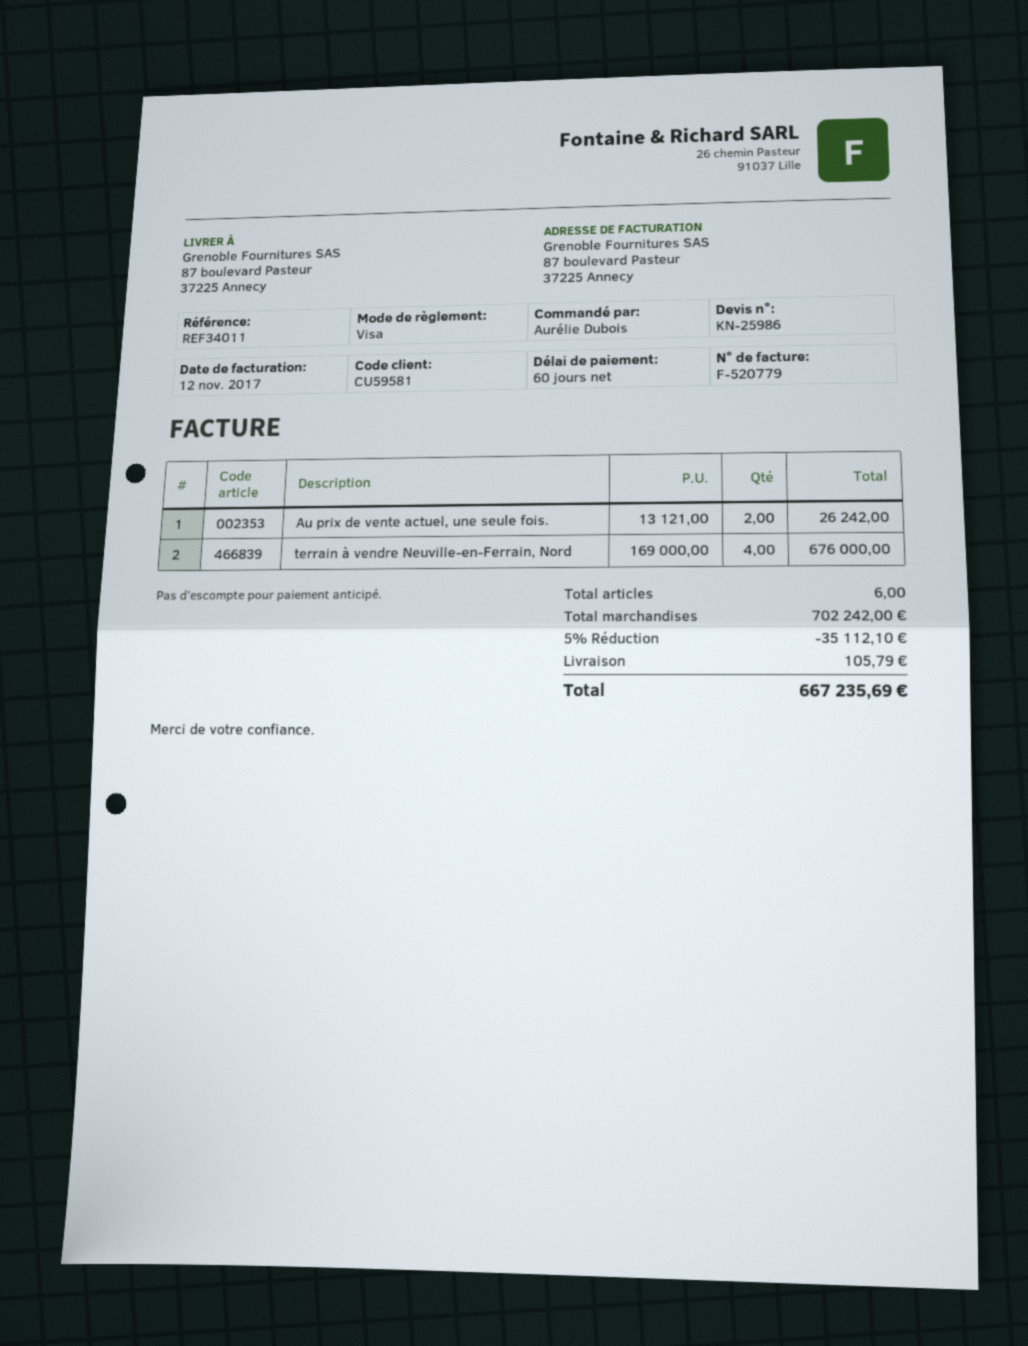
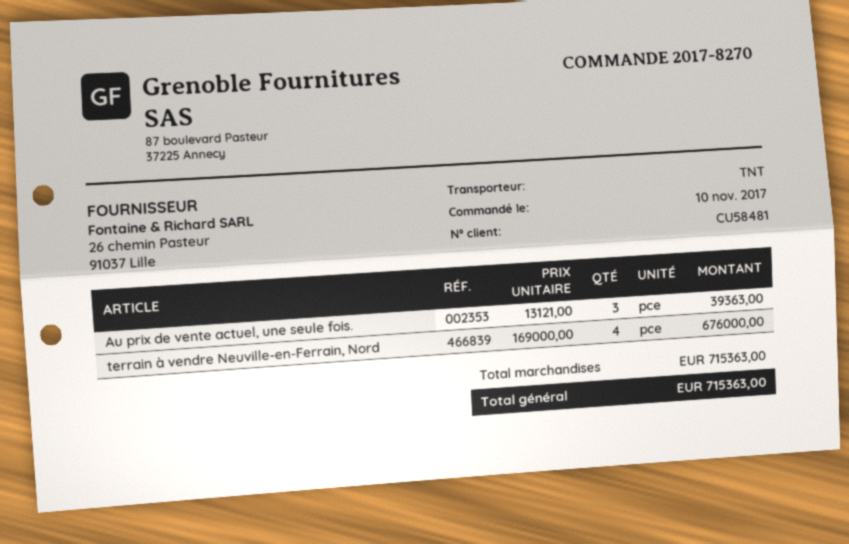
customer number: CU59581 -> CU58481
Au prix de vente actuel, une seule fois.: 2 x 13121.00 = 26242.00 -> 3 x 13121.00 = 39363.00
subtotal: 702242.00 -> 715363.00
discount: 5% = 35112.10 -> none
shipping: 105.79 -> none
total: 667235.69 -> 715363.00

